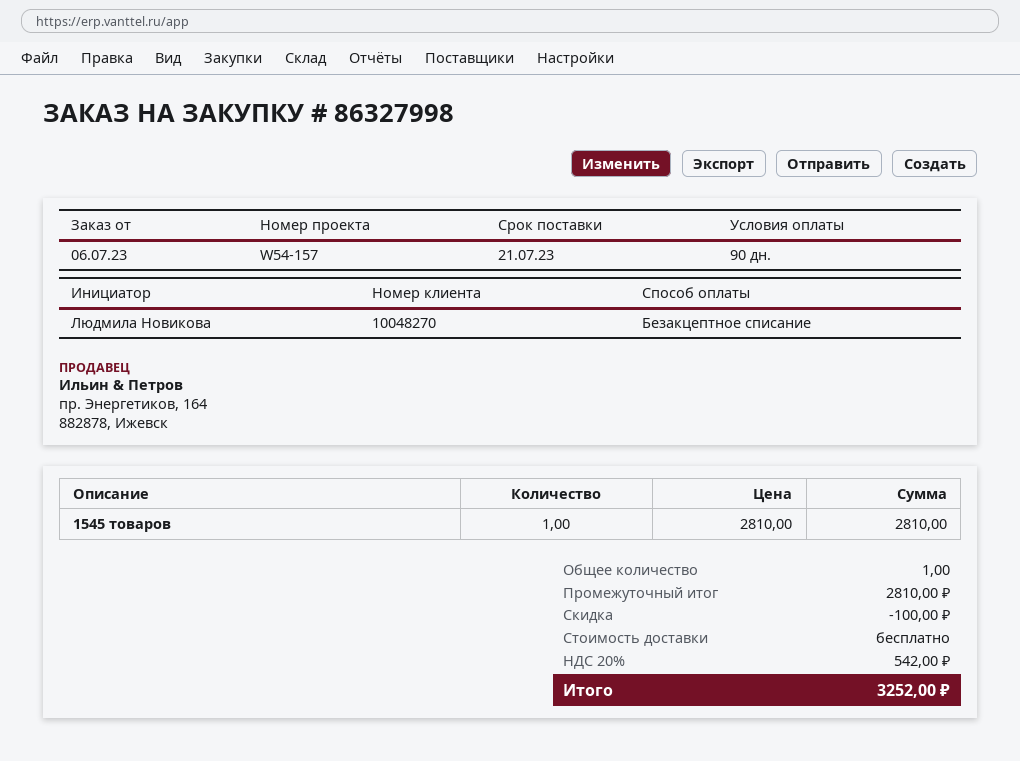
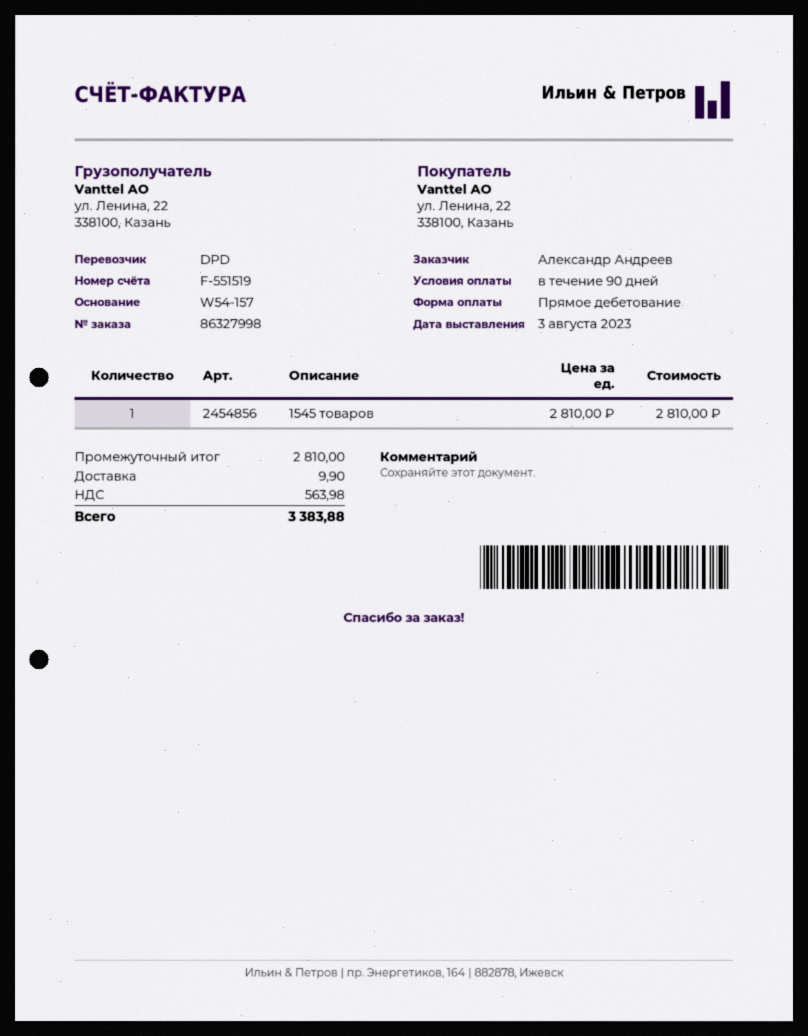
ordered by: Людмила Новикова -> Александр Андреев
discount: 100.00 -> none
shipping: 0.00 -> 9.90
tax: 542.00 -> 563.98
total: 3252.00 -> 3383.88

